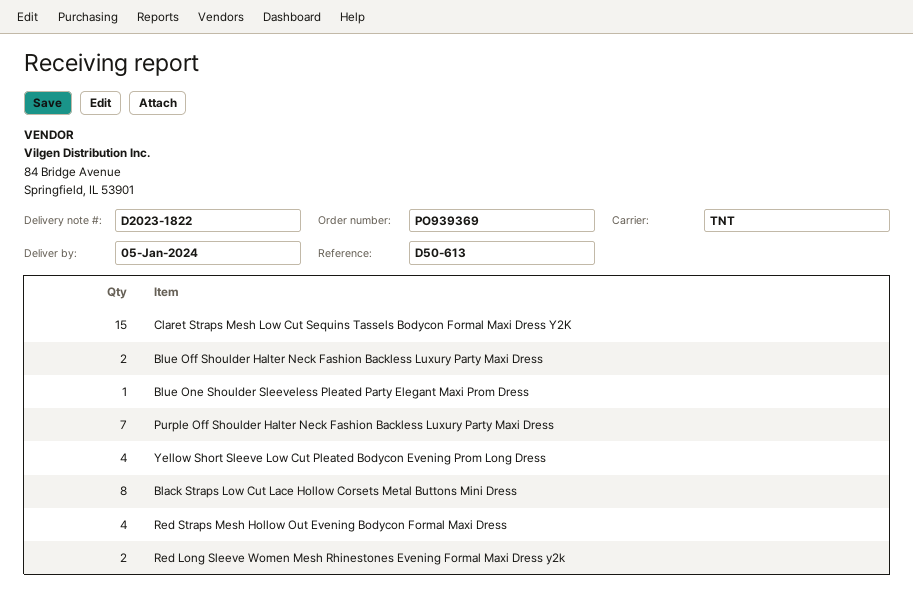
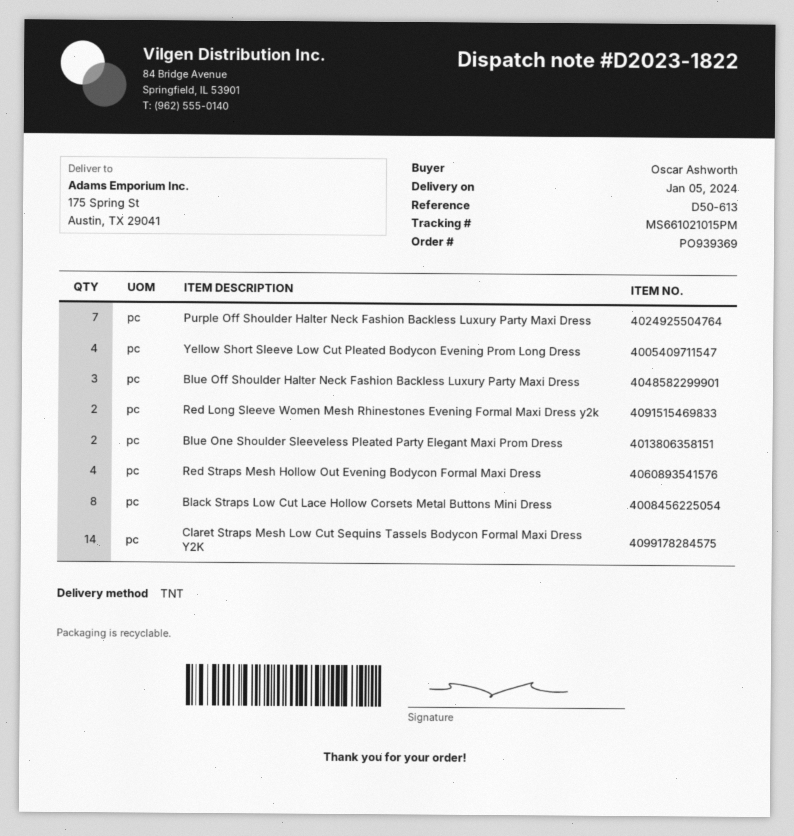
Claret Straps Mesh Low Cut Sequins Tassels Bodycon Formal Maxi Dress Y2K: 15 -> 14
Blue Off Shoulder Halter Neck Fashion Backless Luxury Party Maxi Dress: 2 -> 3
Blue One Shoulder Sleeveless Pleated Party Elegant Maxi Prom Dress: 1 -> 2

